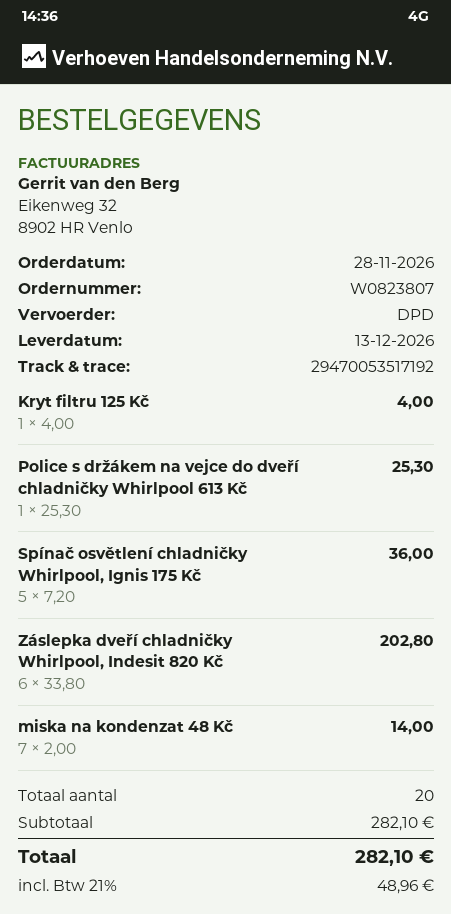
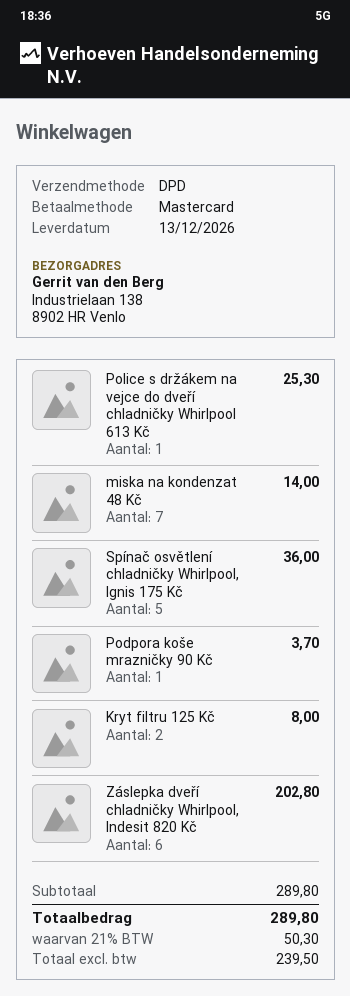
Kryt filtru 125 Kč: 1 for 4.00 -> 2 for 8.00
Podpora koše mrazničky 90 Kč: none -> 1 for 3.70
subtotal: 282.10 -> 289.80
tax: 21% = 48.96 -> 21% = 50.30
total: 282.10 -> 289.80

